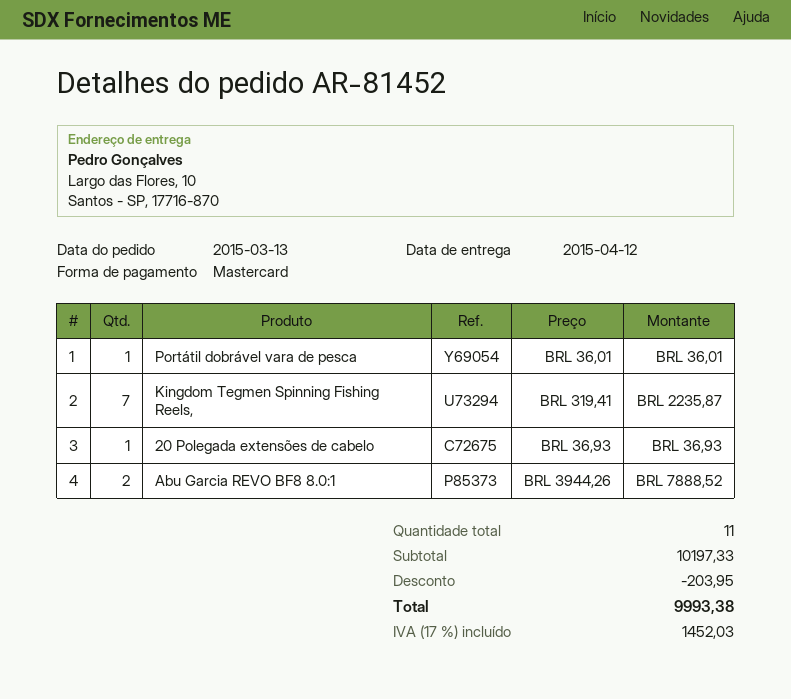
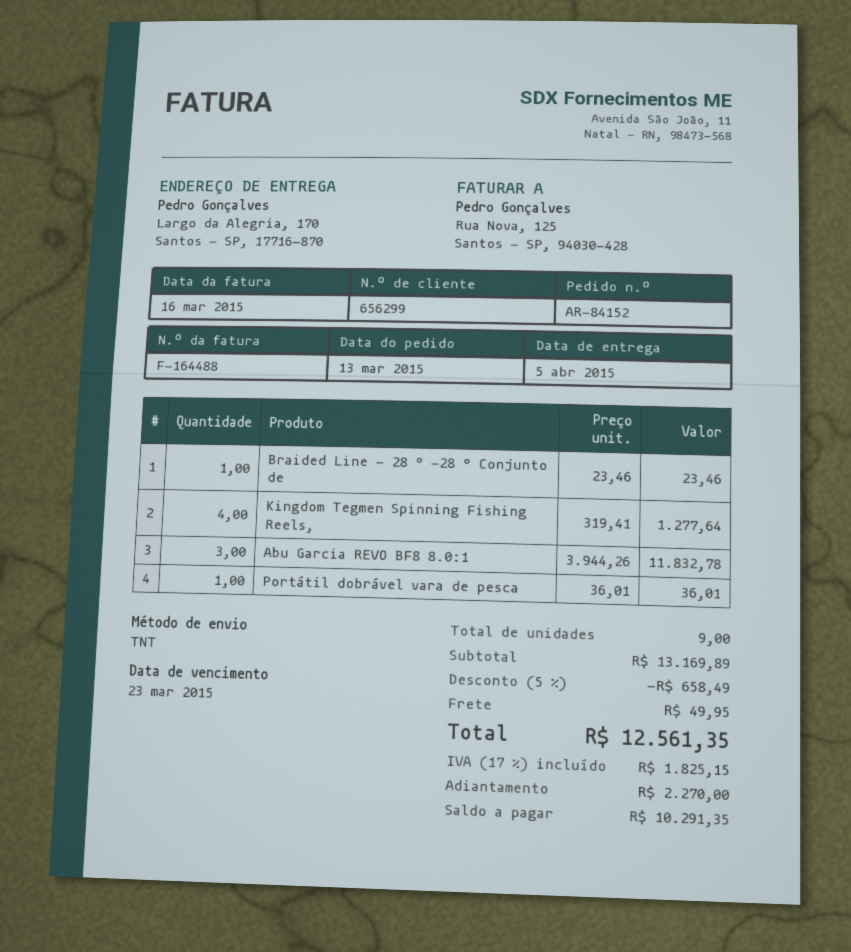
order number: AR-81452 -> AR-84152
delivery date: 2015-04-12 -> 2015-04-05
ship to: Largo das Flores, 10, Santos - SP, 17716-870 -> Largo da Alegria, 170, Santos - SP, 17716-870
Kingdom Tegmen Spinning Fishing Reels,: 7 x 319.41 = 2235.87 -> 4 x 319.41 = 1277.64
20 Polegada extensões de cabelo: 1 x 36.93 = 36.93 -> none
Abu Garcia REVO BF8 8.0:1: 2 x 3944.26 = 7888.52 -> 3 x 3944.26 = 11832.78
Braided Line - 28 ° -28 ° Conjunto de: none -> 1 x 23.46 = 23.46
total quantity: 11 -> 9
subtotal: 10197.33 -> 13169.89
discount: 203.95 -> 658.49
shipping: none -> 49.95
tax: 17% = 1452.03 -> 17% = 1825.15
total: 9993.38 -> 12561.35

